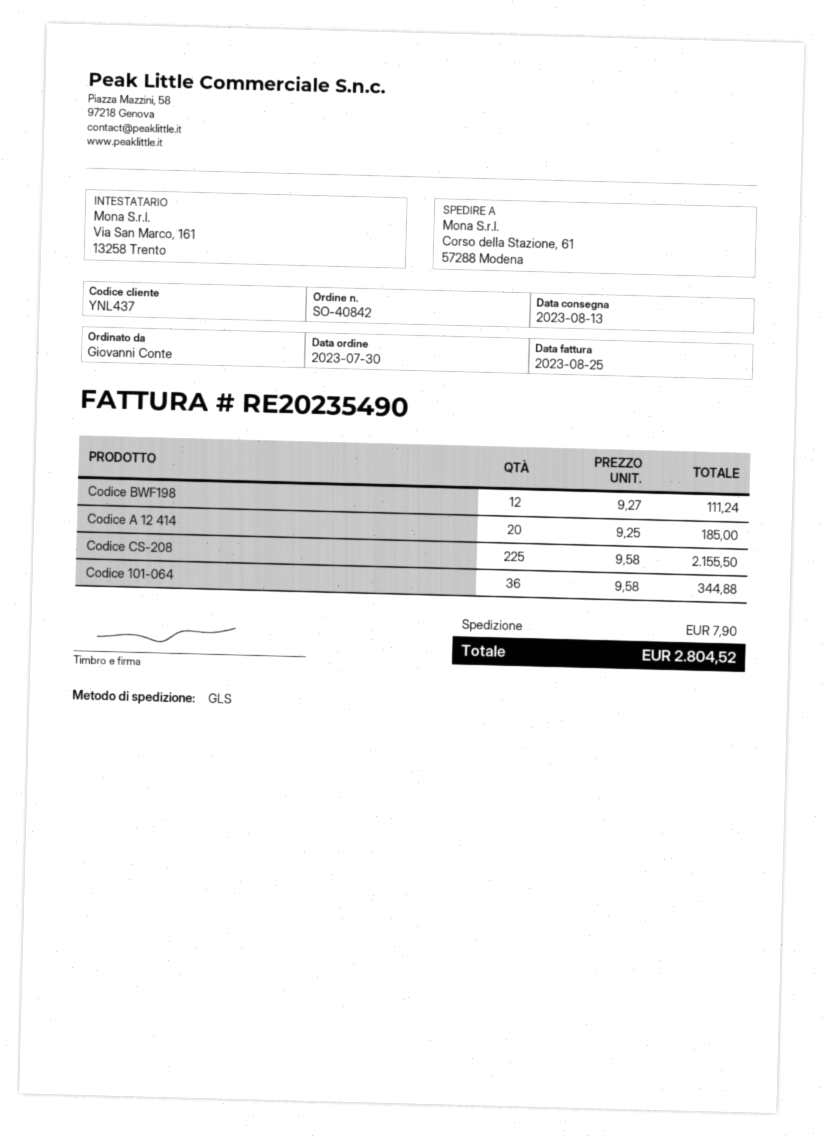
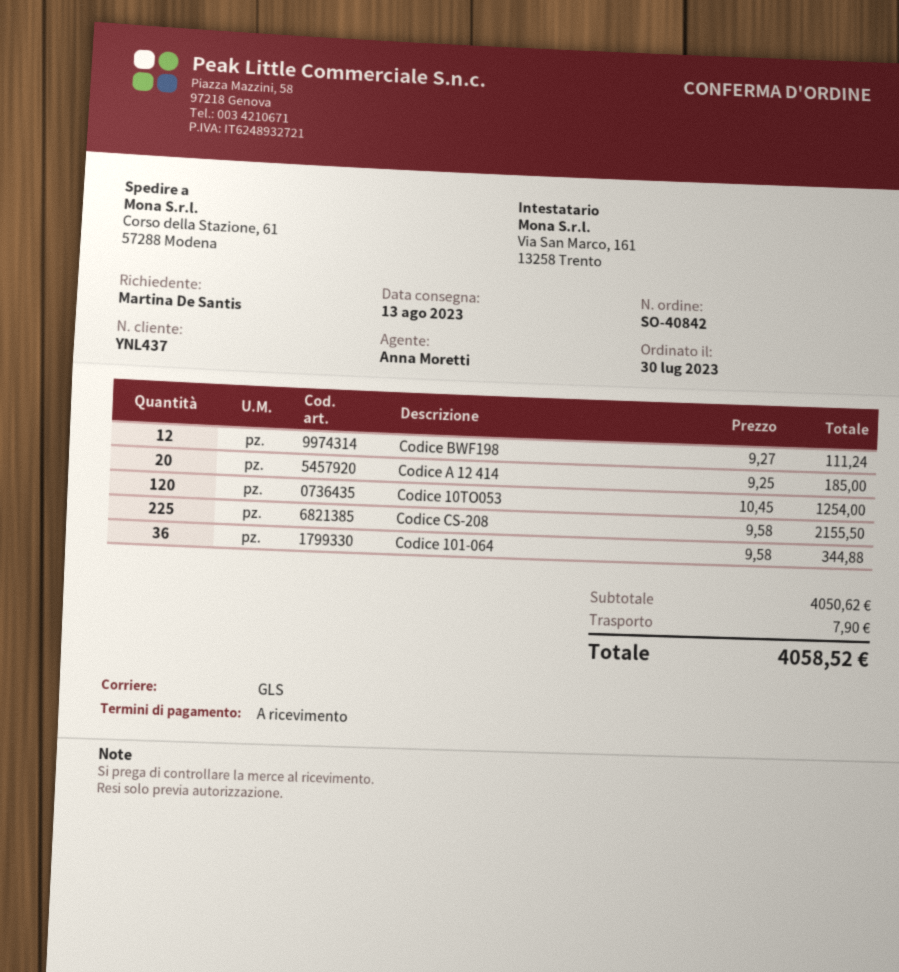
ordered by: Giovanni Conte -> Martina De Santis
Codice 10TO053: none -> 120 x 10.45 = 1254.00
total: 2804.52 -> 4058.52

